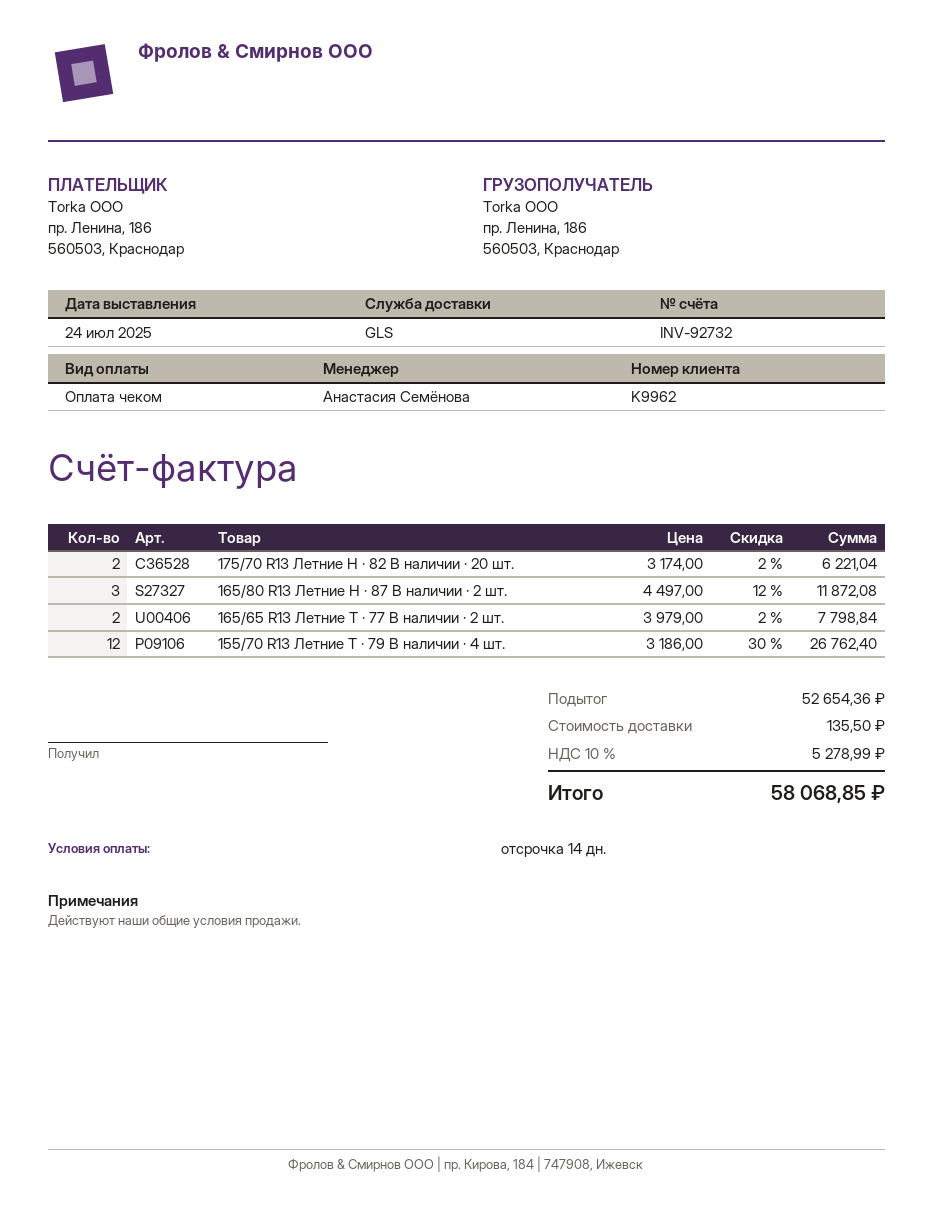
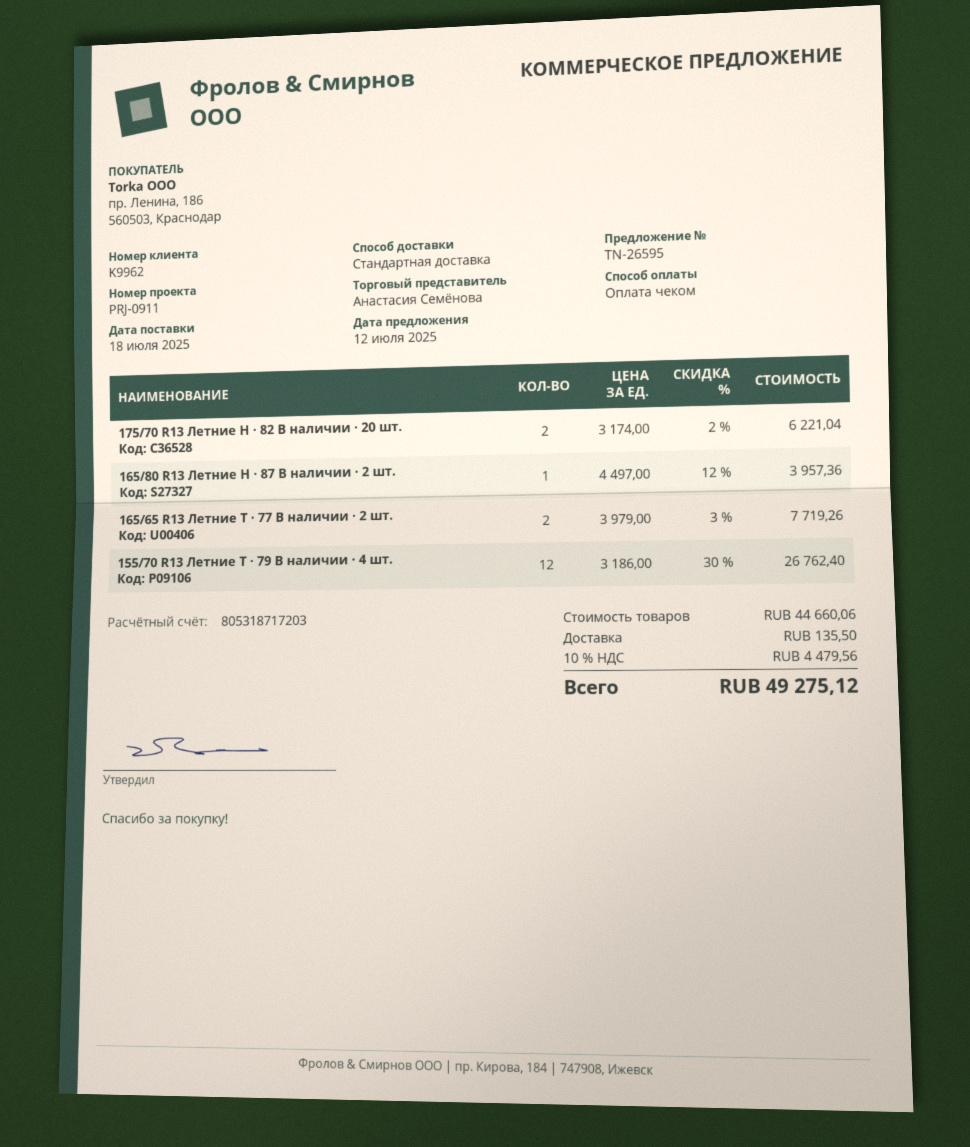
shipping method: GLS -> standard
165/80 R13 Летние H · 87 В наличии · 2 шт.: 3 x 4497.00 - 12% = 11872.08 -> 1 x 4497.00 - 12% = 3957.36
165/65 R13 Летние T · 77 В наличии · 2 шт.: 2 x 3979.00 - 2% = 7798.84 -> 2 x 3979.00 - 3% = 7719.26
subtotal: 52654.36 -> 44660.06
tax: 10% = 5278.99 -> 10% = 4479.56
total: 58068.85 -> 49275.12

